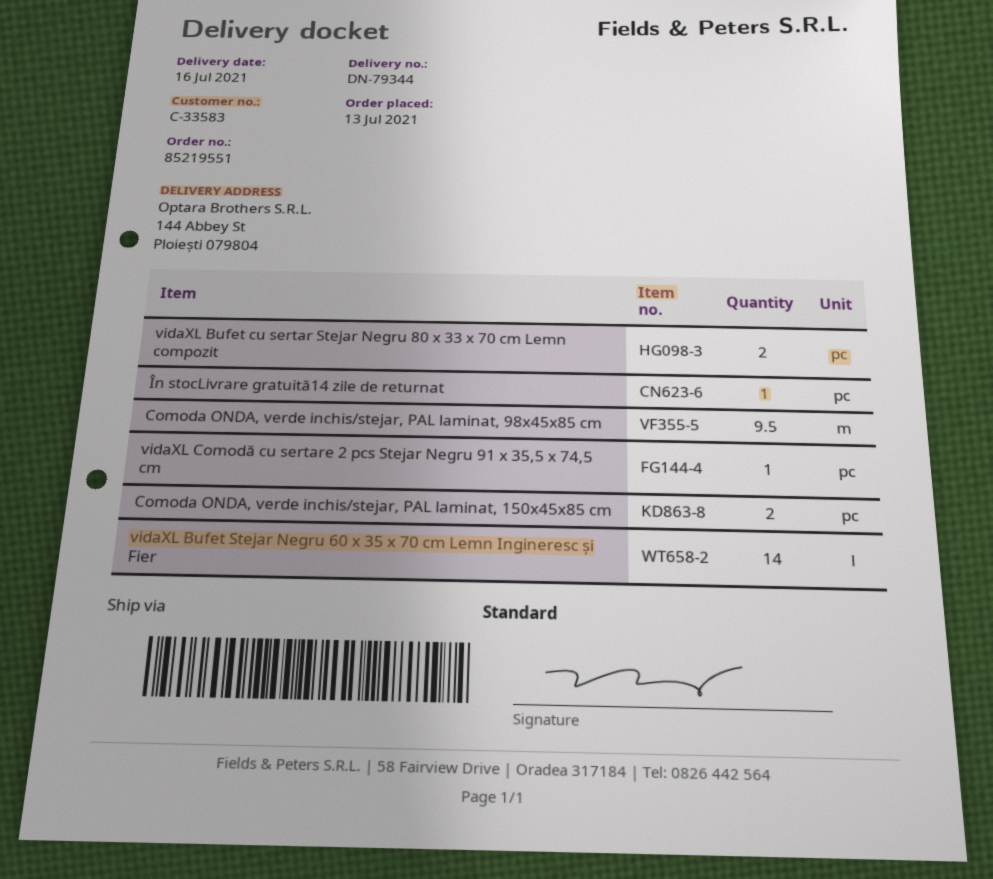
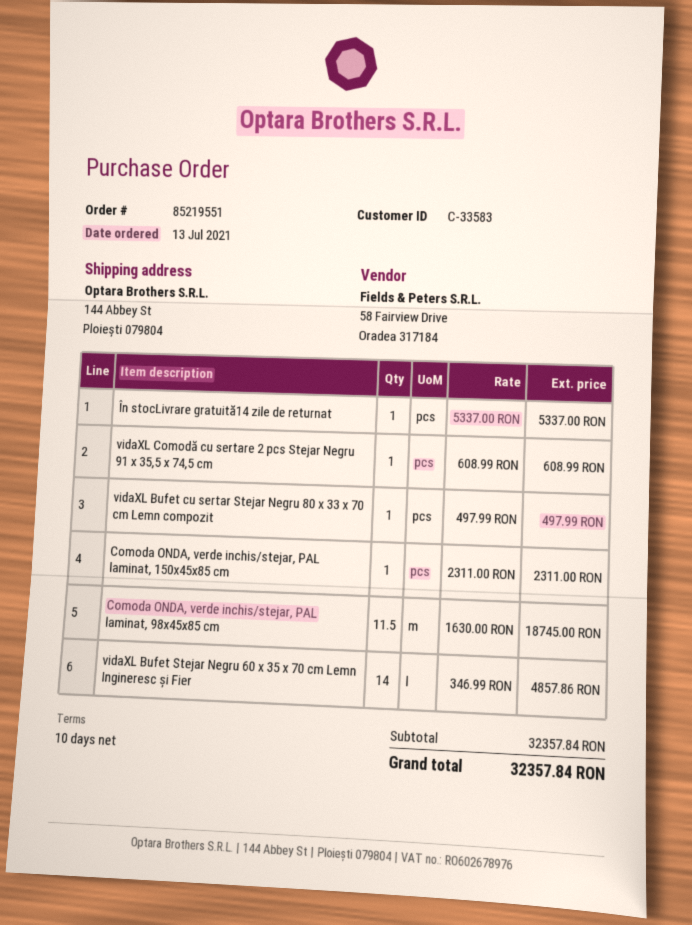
vidaXL Bufet cu sertar Stejar Negru 80 x 33 x 70 cm Lemn compozit: 2 -> 1
Comoda ONDA, verde inchis/stejar, PAL laminat, 98x45x85 cm: 9.5 -> 11.5
Comoda ONDA, verde inchis/stejar, PAL laminat, 150x45x85 cm: 2 -> 1

